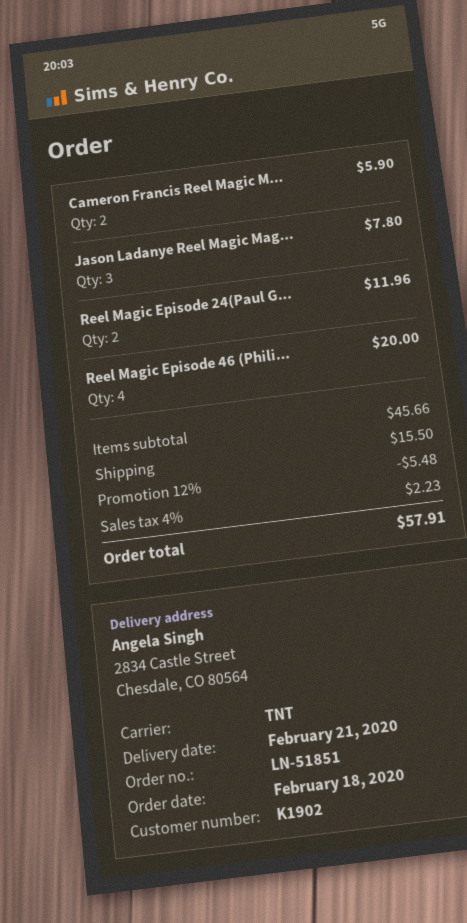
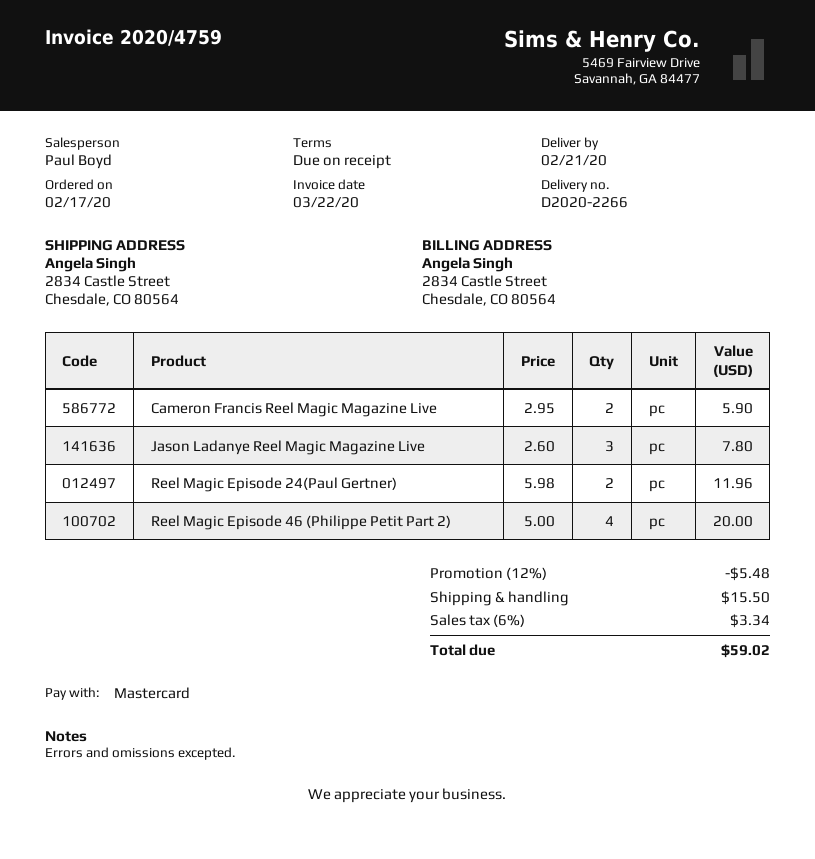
order date: 2020-02-18 -> 2020-02-17
tax: 4% = 2.23 -> 6% = 3.34
total: 57.91 -> 59.02

